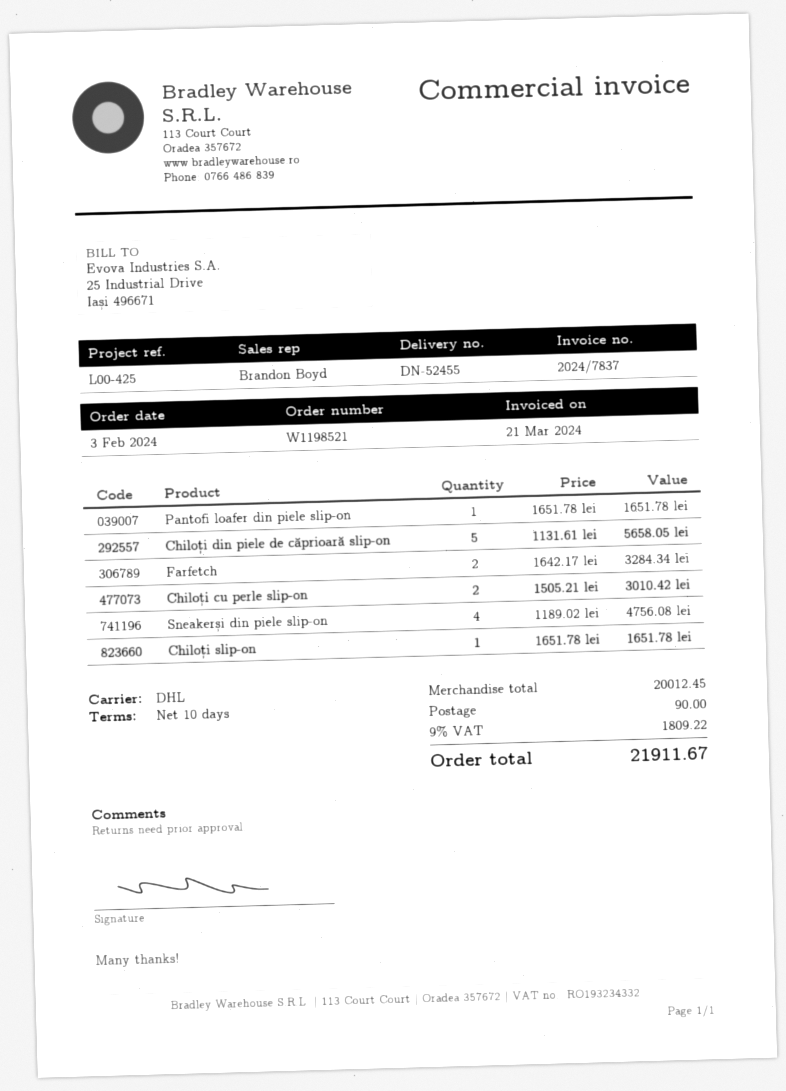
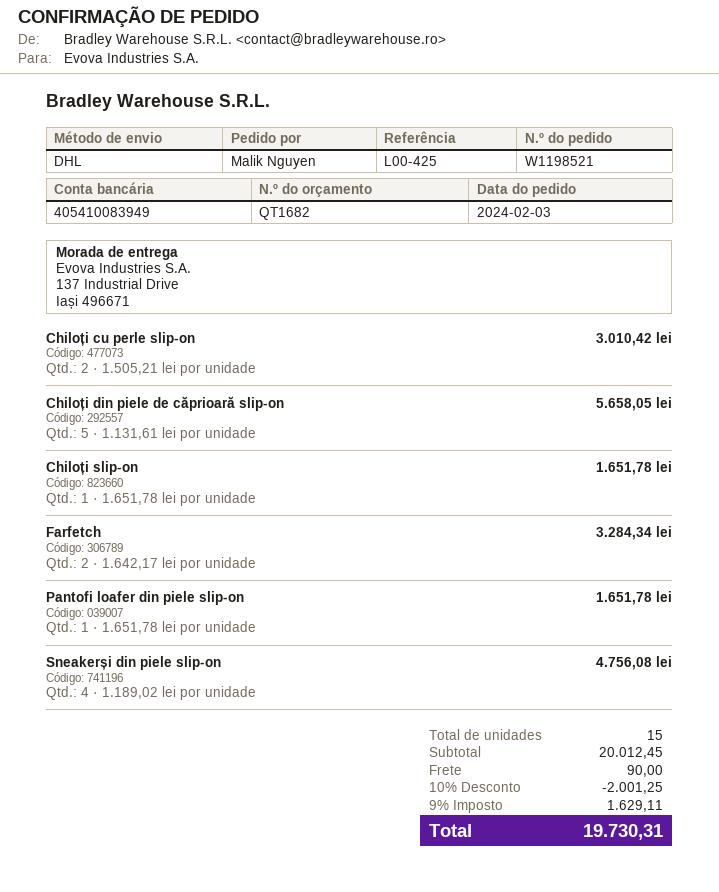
discount: none -> 10% = 2001.25
tax: 9% = 1809.22 -> 9% = 1629.11
total: 21911.67 -> 19730.31

